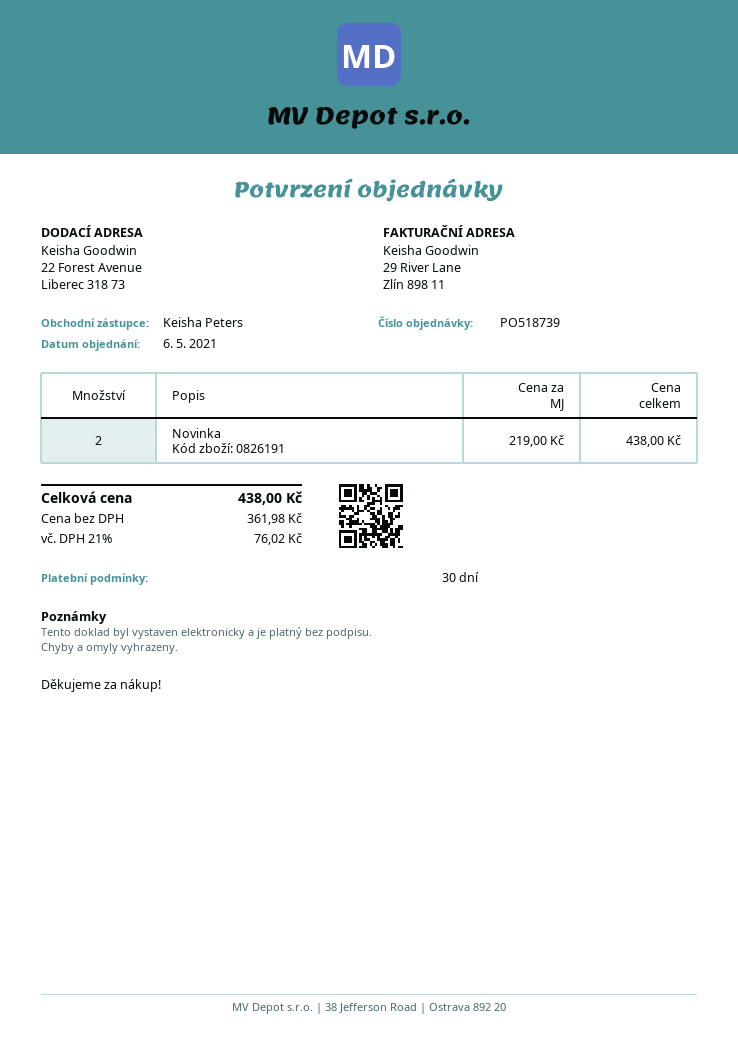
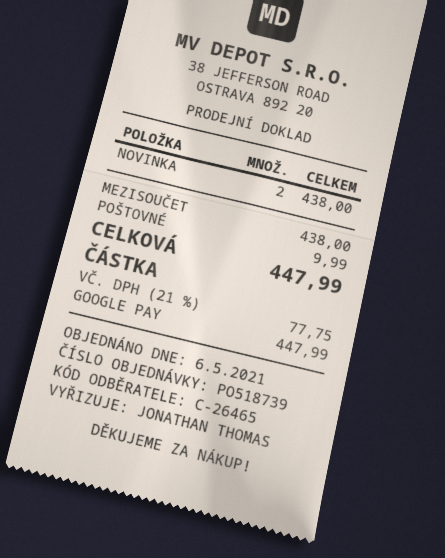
sales rep: Keisha Peters -> JONATHAN THOMAS
shipping: none -> 9.99
tax: 21% = 76.02 -> 21% = 77.75
total: 438.00 -> 447.99

